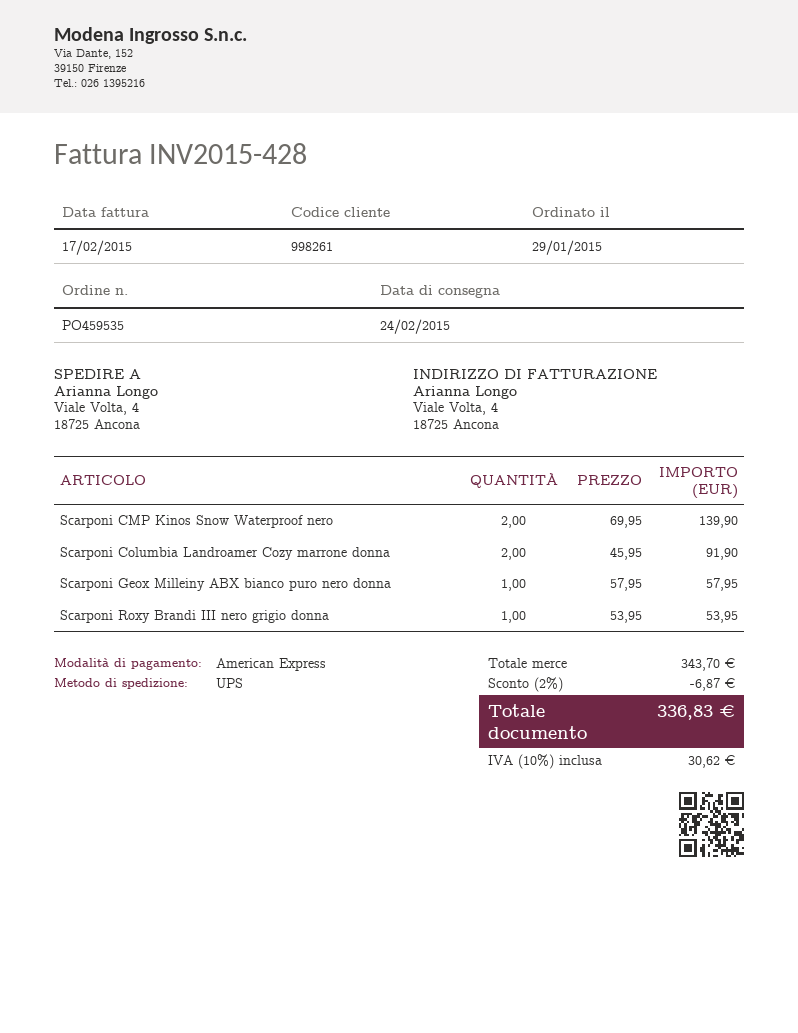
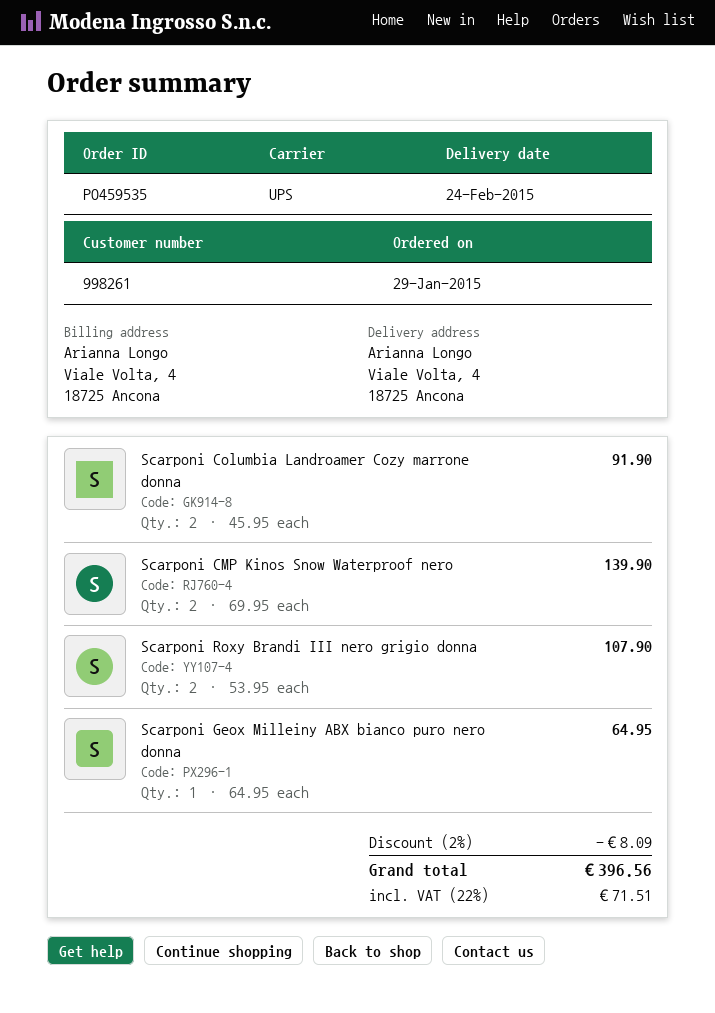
Scarponi Geox Milleiny ABX bianco puro nero donna: 1 x 57.95 = 57.95 -> 1 x 64.95 = 64.95
Scarponi Roxy Brandi III nero grigio donna: 1 x 53.95 = 53.95 -> 2 x 53.95 = 107.90
discount: 2% = 6.87 -> 2% = 8.09
tax: 10% = 30.62 -> 22% = 71.51
total: 336.83 -> 396.56

